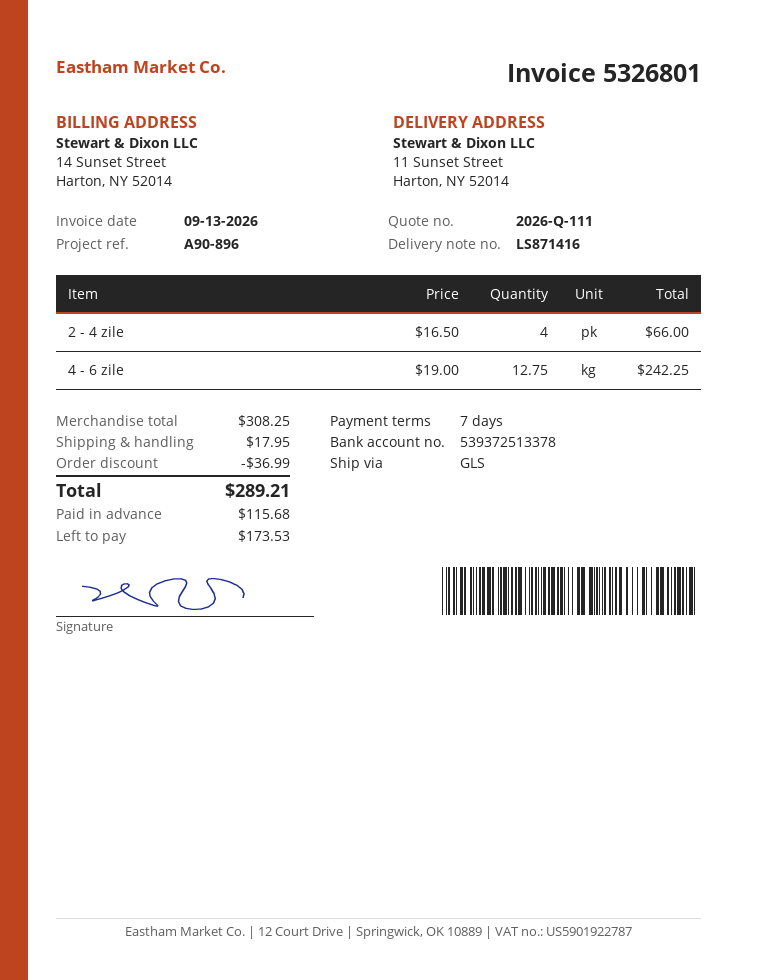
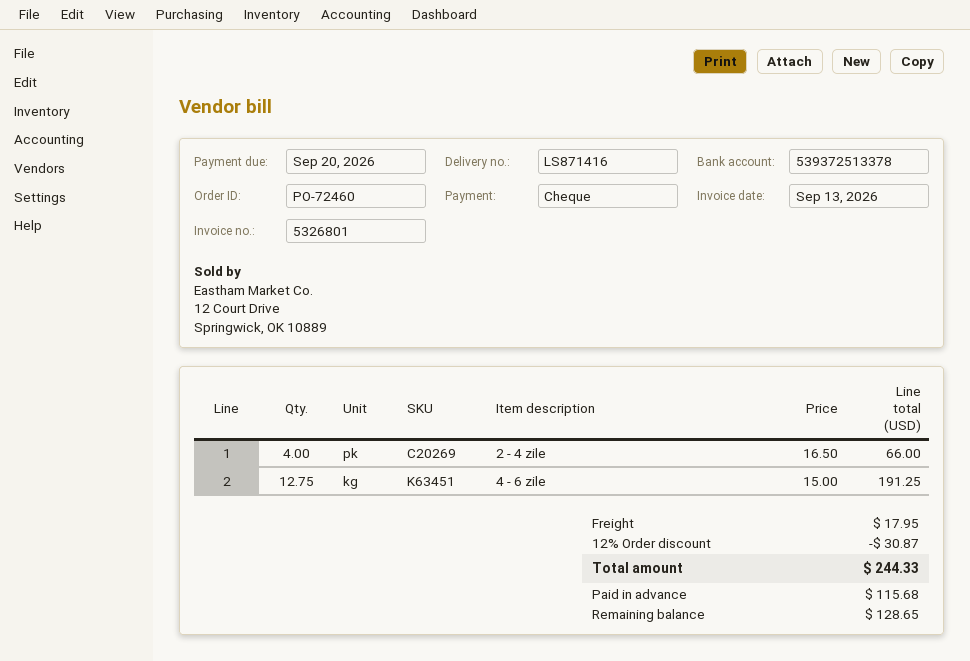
4 - 6 zile: 12.75 x 19.00 = 242.25 -> 12.75 x 15.00 = 191.25
discount: 36.99 -> 30.87
total: 289.21 -> 244.33
balance: 173.53 -> 128.65

